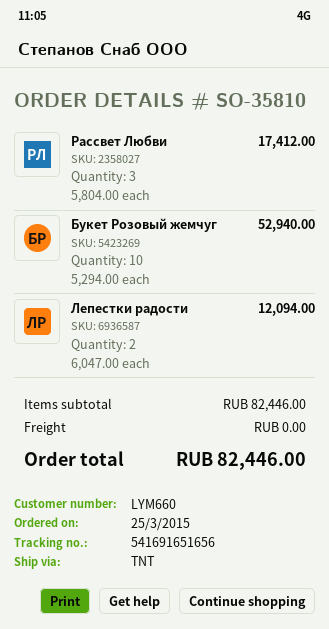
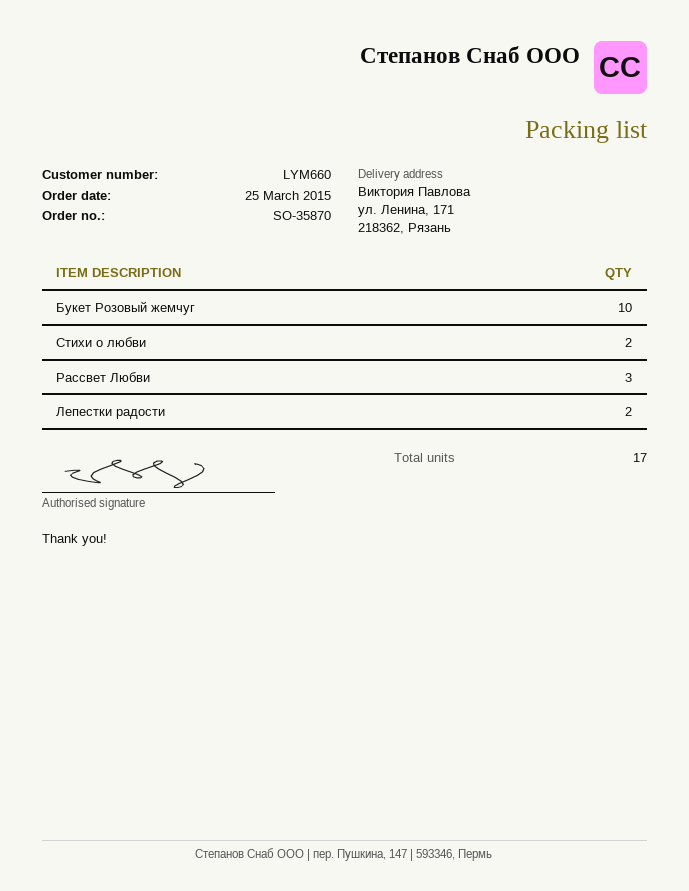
order number: SO-35810 -> SO-35870
Стихи о любви: none -> 2

